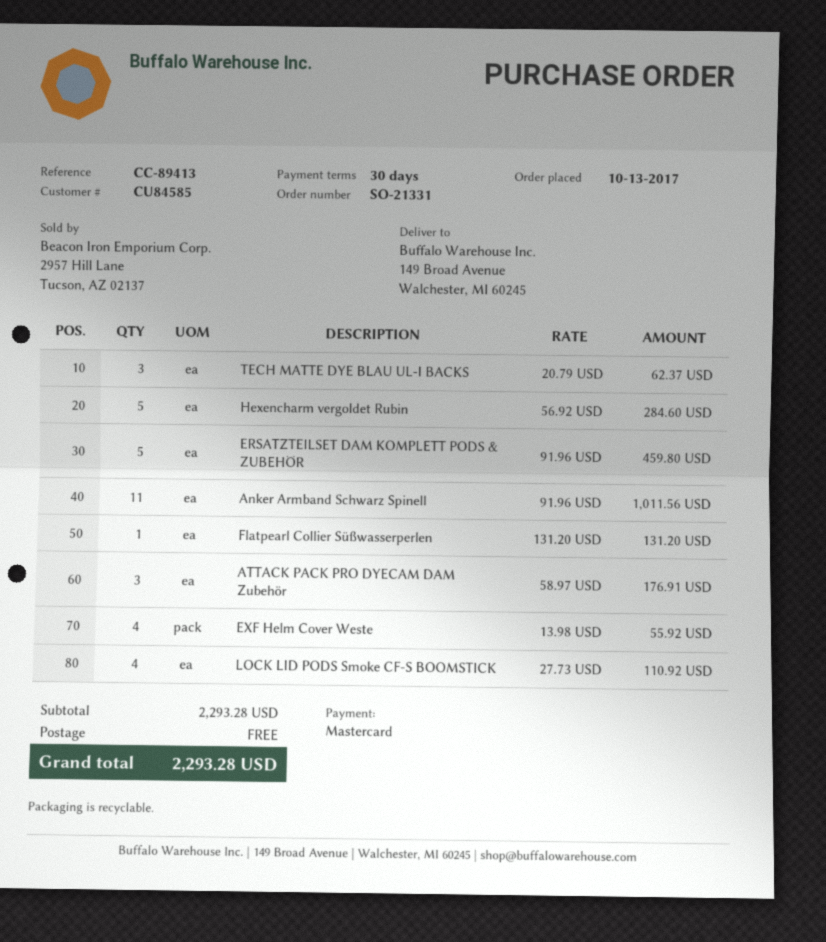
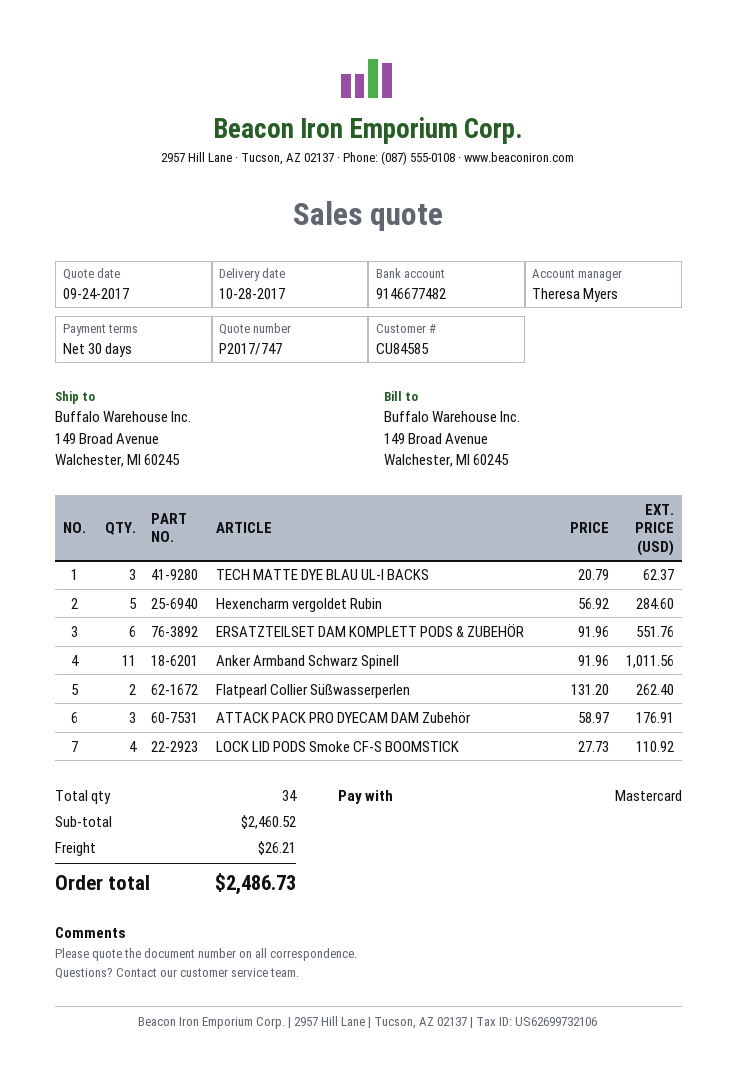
ERSATZTEILSET DAM KOMPLETT PODS & ZUBEHÖR: 5 x 91.96 = 459.80 -> 6 x 91.96 = 551.76
Flatpearl Collier Süßwasserperlen: 1 x 131.20 = 131.20 -> 2 x 131.20 = 262.40
EXF Helm Cover Weste: 4 x 13.98 = 55.92 -> none
subtotal: 2293.28 -> 2460.52
shipping: 0.00 -> 26.21
total: 2293.28 -> 2486.73

